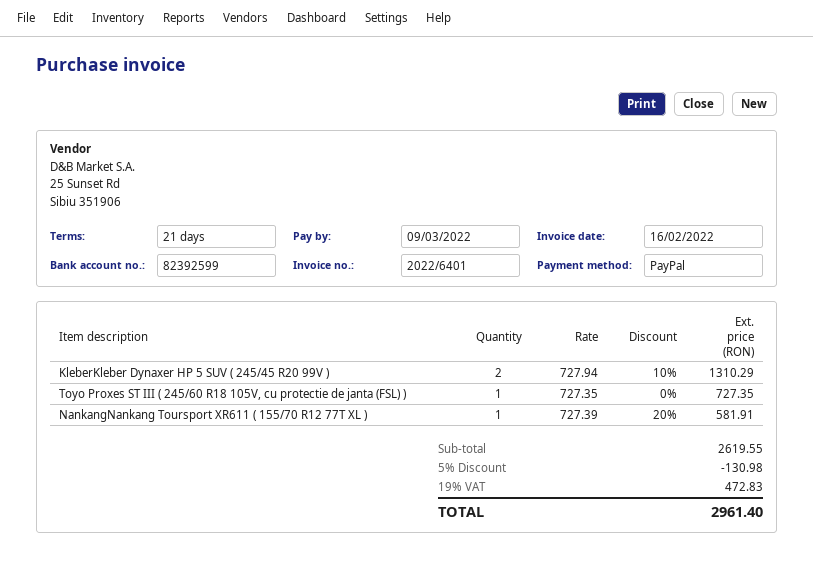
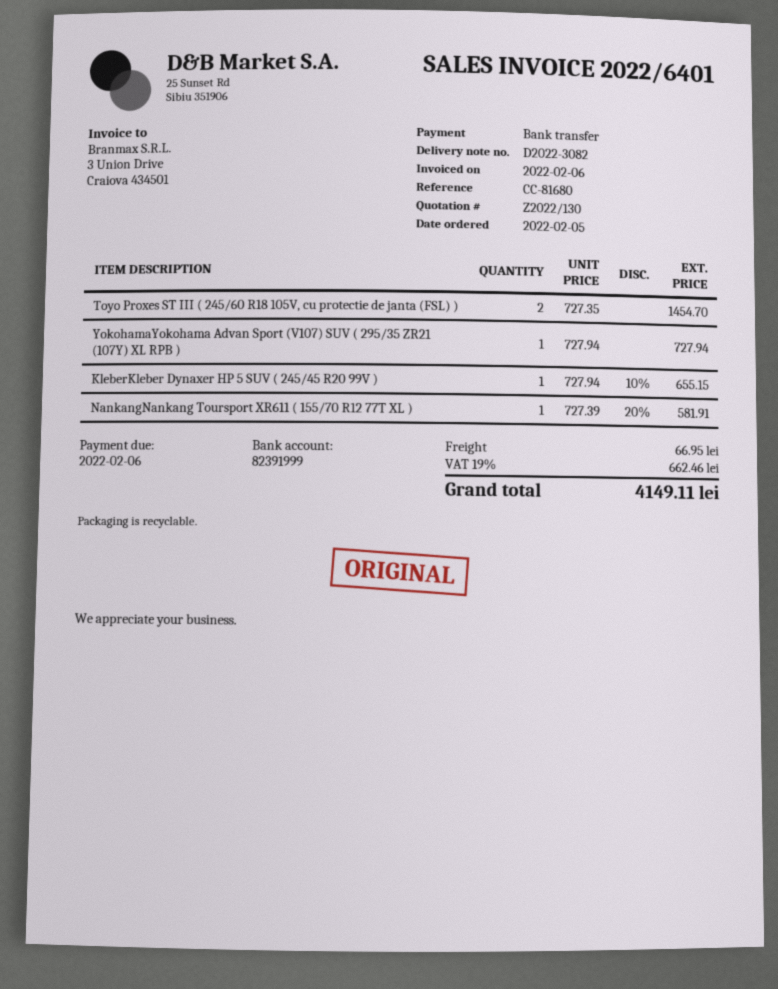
invoice date: 2022-02-16 -> 2022-02-06
due date: 2022-03-09 -> 2022-02-06
payment method: PayPal -> bank transfer
bank account: 82392599 -> 82391999
KleberKleber Dynaxer HP 5 SUV ( 245/45 R20 99V ): 2 x 727.94 - 10% = 1310.29 -> 1 x 727.94 - 10% = 655.15
Toyo Proxes ST III ( 245/60 R18 105V, cu protectie de janta (FSL) ): 1 x 727.35 = 727.35 -> 2 x 727.35 = 1454.70
YokohamaYokohama Advan Sport (V107) SUV ( 295/35 ZR21 (107Y) XL RPB ): none -> 1 x 727.94 = 727.94
discount: 5% = 130.98 -> none
shipping: none -> 66.95
tax: 19% = 472.83 -> 19% = 662.46
total: 2961.40 -> 4149.11

